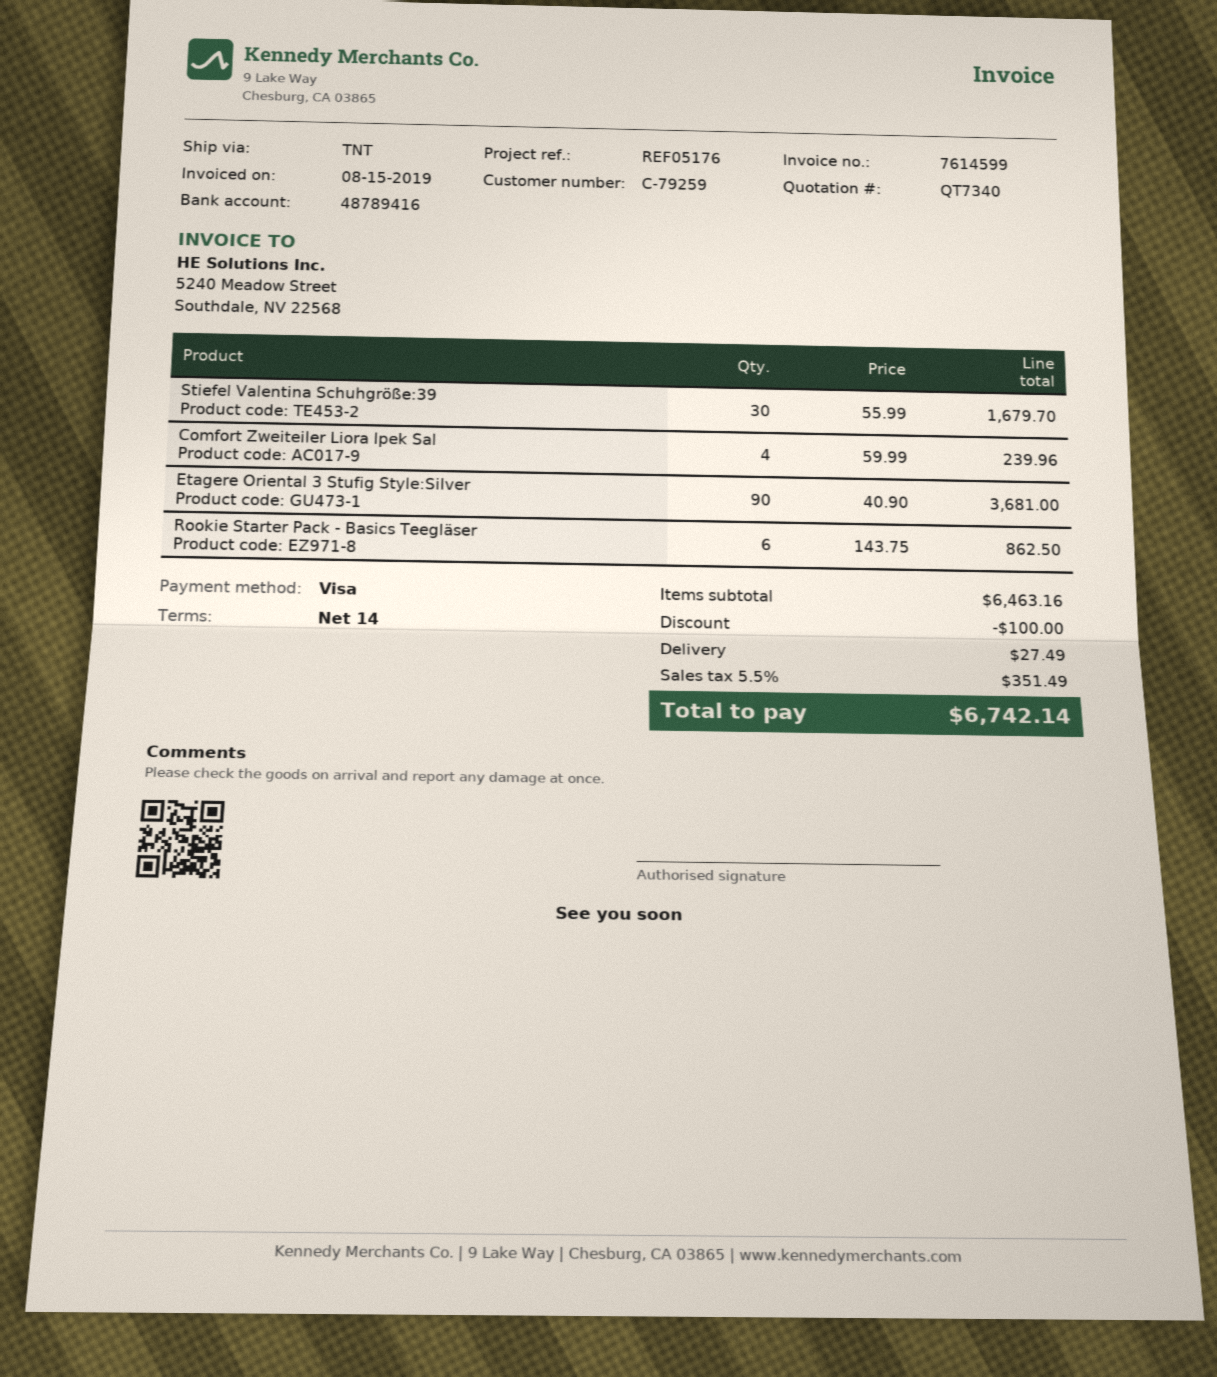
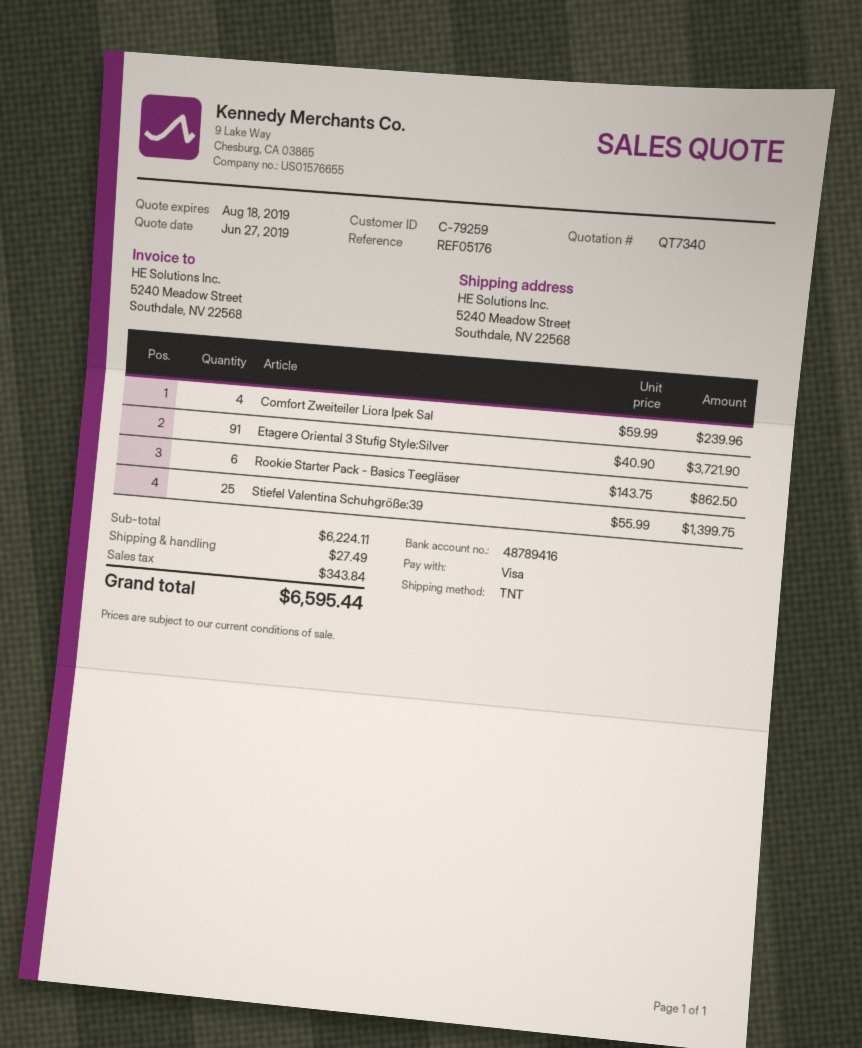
Stiefel Valentina Schuhgröße:39: 30 x 55.99 = 1679.70 -> 25 x 55.99 = 1399.75
Etagere Oriental 3 Stufig Style:Silver: 90 x 40.90 = 3681.00 -> 91 x 40.90 = 3721.90
subtotal: 6463.16 -> 6224.11
discount: 100.00 -> none
tax: 351.49 -> 343.84
total: 6742.14 -> 6595.44

